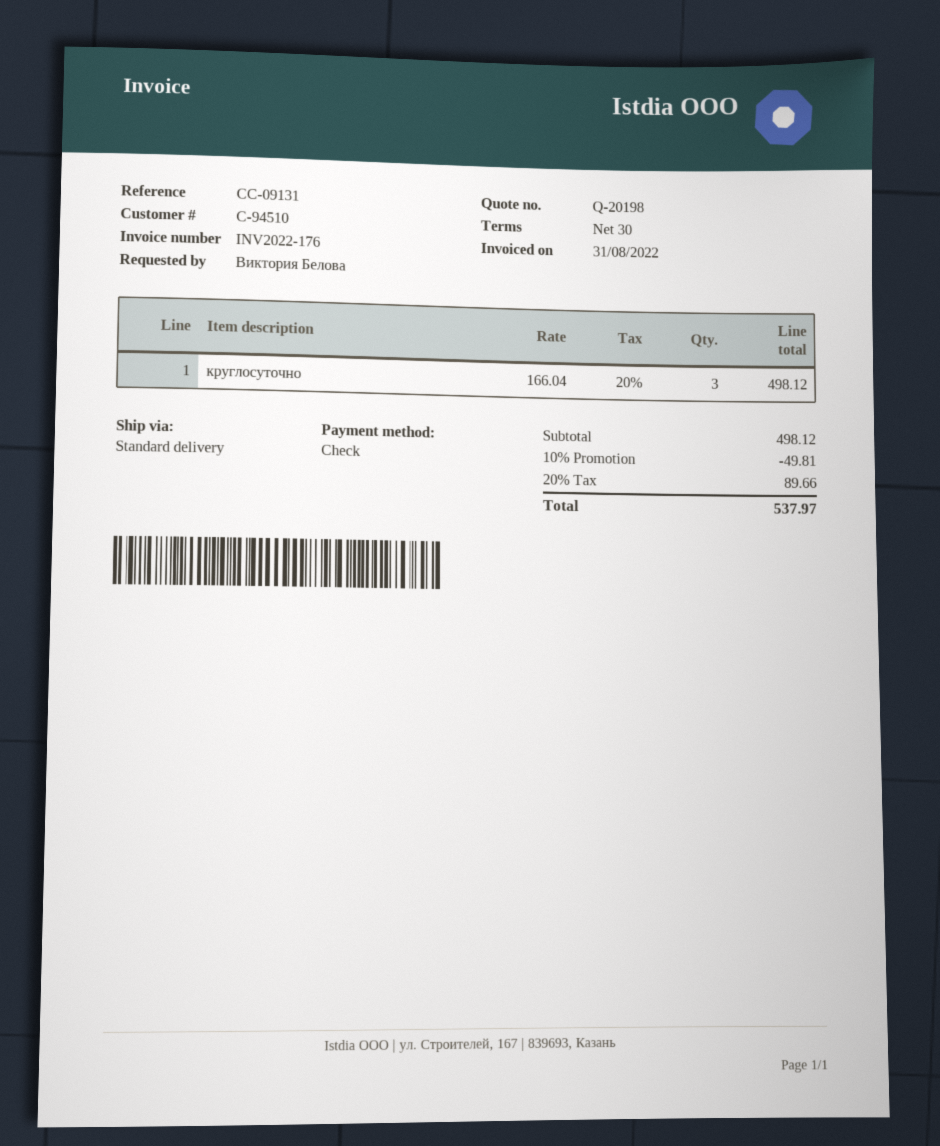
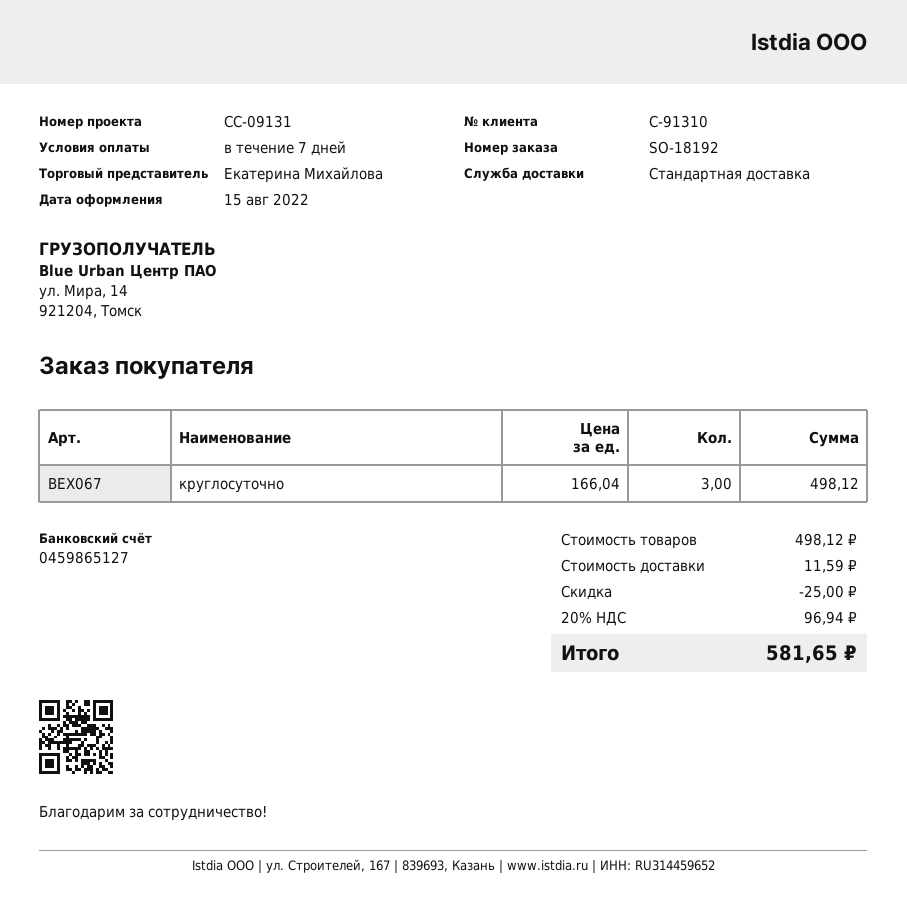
payment terms: 30 days -> 7 days
customer number: C-94510 -> C-91310
discount: 49.81 -> 25.00
shipping: none -> 11.59
tax: 20% = 89.66 -> 20% = 96.94
total: 537.97 -> 581.65

